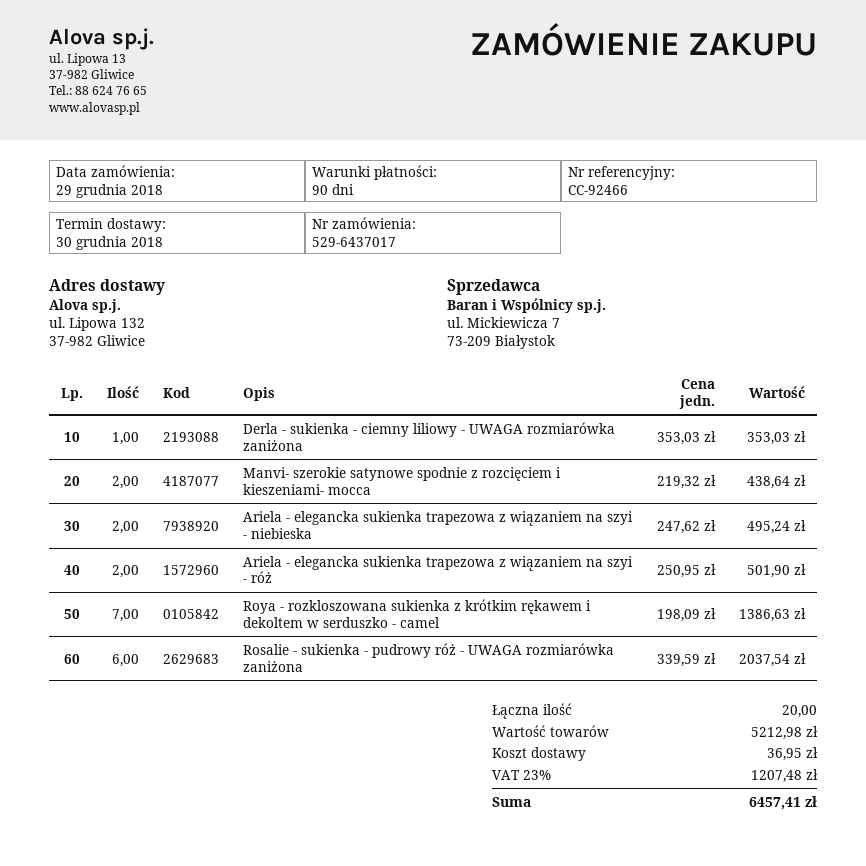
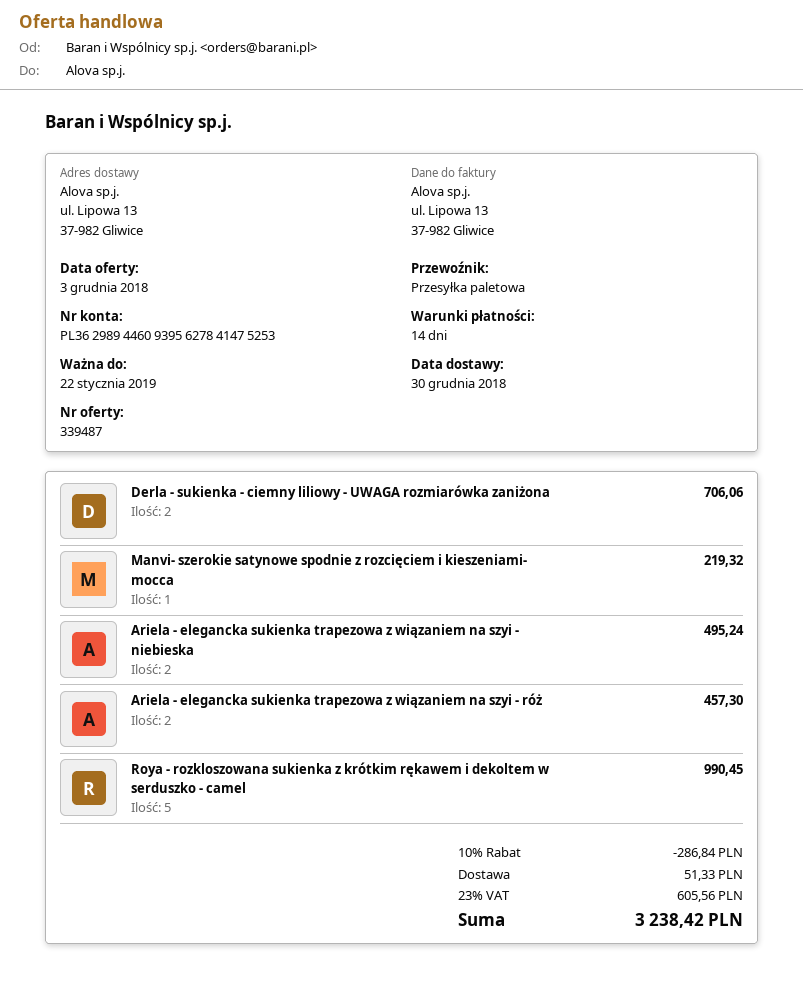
payment terms: 90 days -> 14 days
ship to: ul. Lipowa 132, 37-982 Gliwice -> ul. Lipowa 13, 37-982 Gliwice
Derla - sukienka - ciemny liliowy - UWAGA rozmiarówka zaniżona: 1 for 353.03 -> 2 for 706.06
Manvi- szerokie satynowe spodnie z rozcięciem i kieszeniami- mocca: 2 for 438.64 -> 1 for 219.32
Ariela - elegancka sukienka trapezowa z wiązaniem na szyi - róż: 2 for 501.90 -> 2 for 457.30
Roya - rozkloszowana sukienka z krótkim rękawem i dekoltem w serduszko - camel: 7 for 1386.63 -> 5 for 990.45
Rosalie - sukienka - pudrowy róż - UWAGA rozmiarówka zaniżona: 6 for 2037.54 -> none
discount: none -> 10% = 286.84
shipping: 36.95 -> 51.33
tax: 23% = 1207.48 -> 23% = 605.56
total: 6457.41 -> 3238.42

